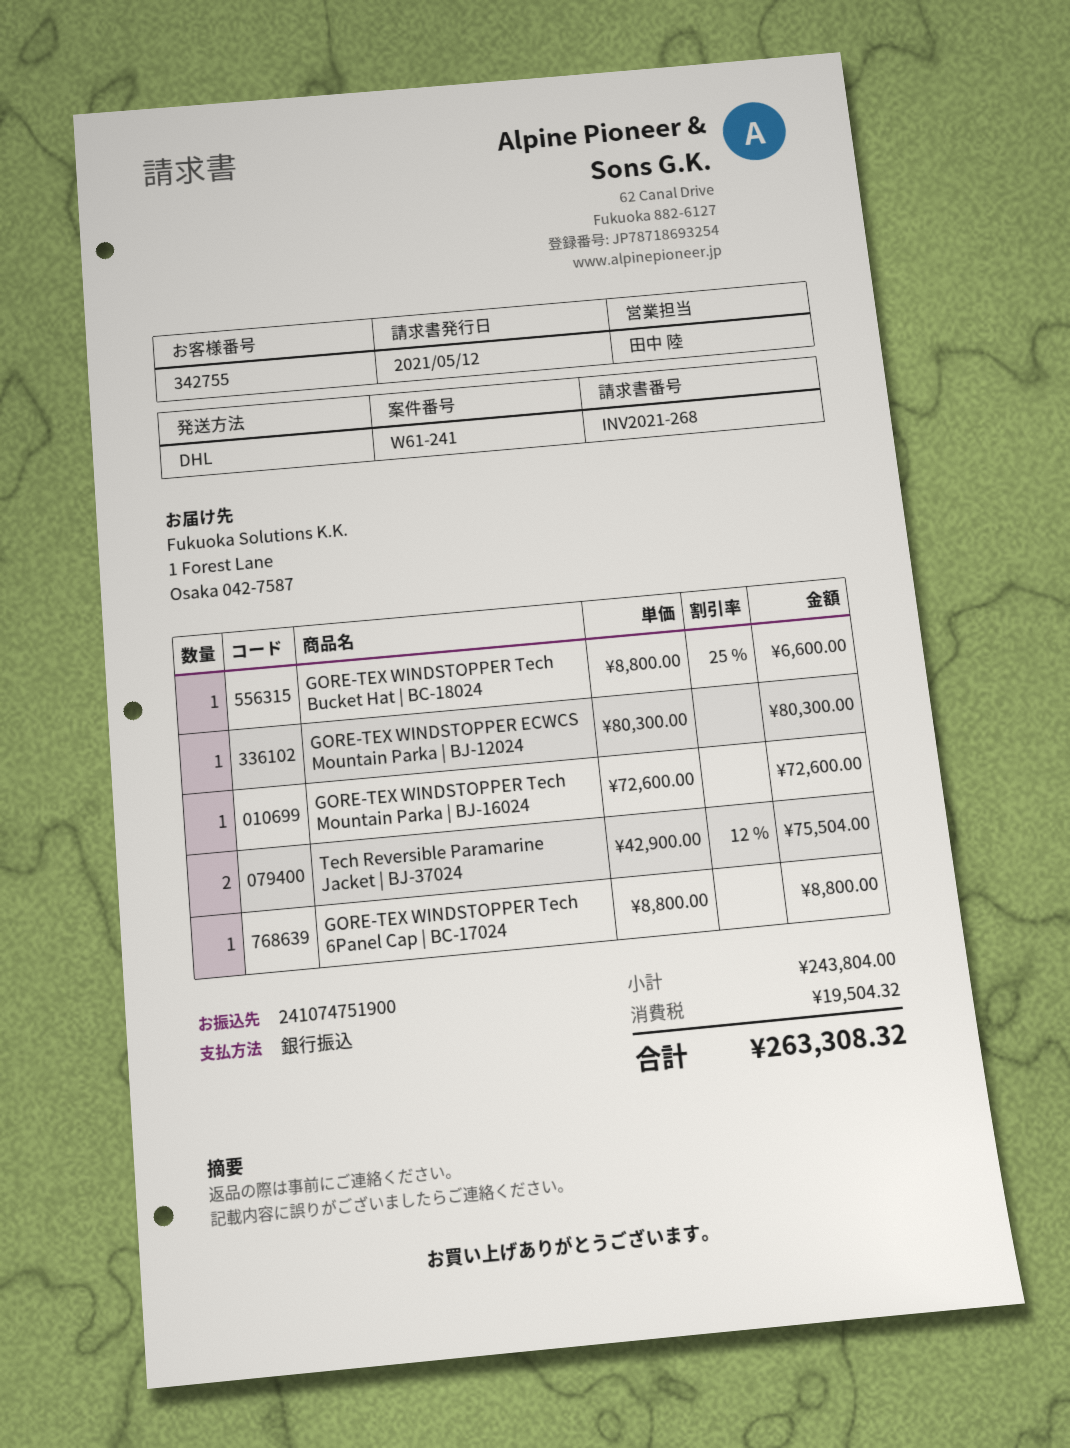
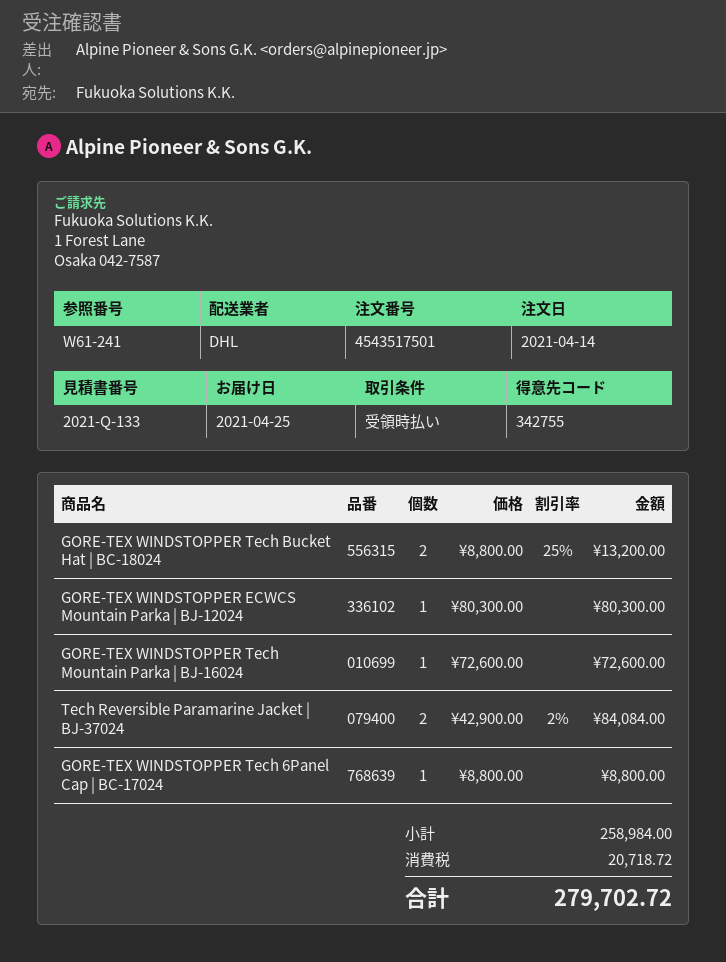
GORE-TEX WINDSTOPPER Tech Bucket Hat | BC-18024: 1 x 8800.00 - 25% = 6600.00 -> 2 x 8800.00 - 25% = 13200.00
Tech Reversible Paramarine Jacket | BJ-37024: 2 x 42900.00 - 12% = 75504.00 -> 2 x 42900.00 - 2% = 84084.00
subtotal: 243804.00 -> 258984.00
tax: 19504.32 -> 20718.72
total: 263308.32 -> 279702.72

